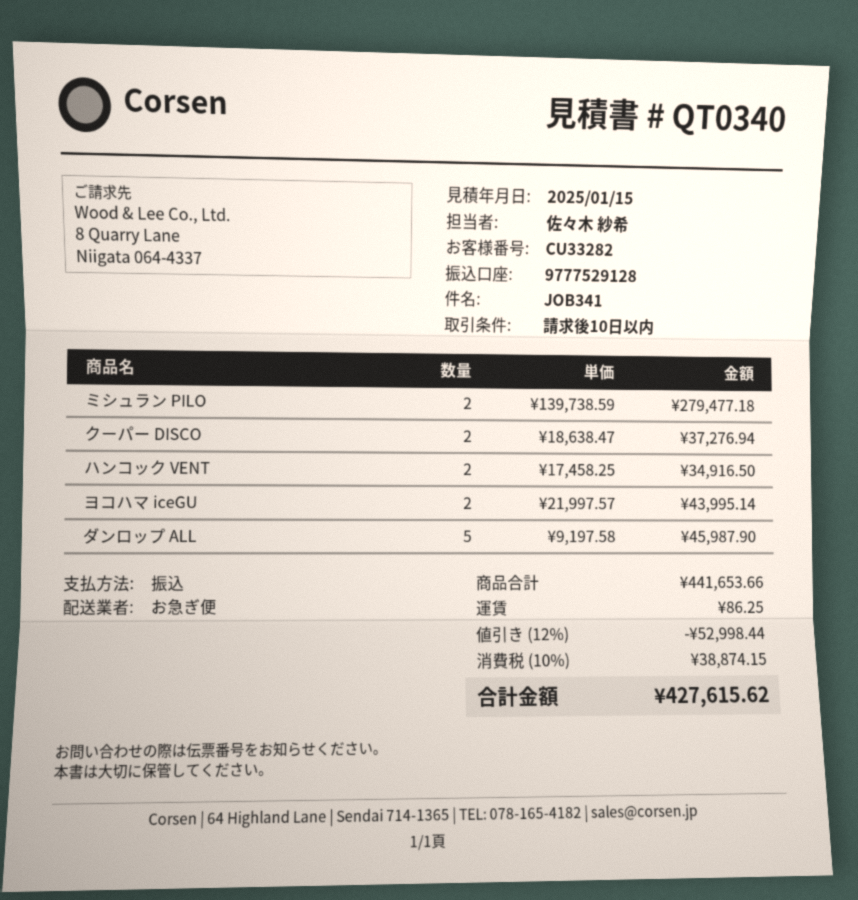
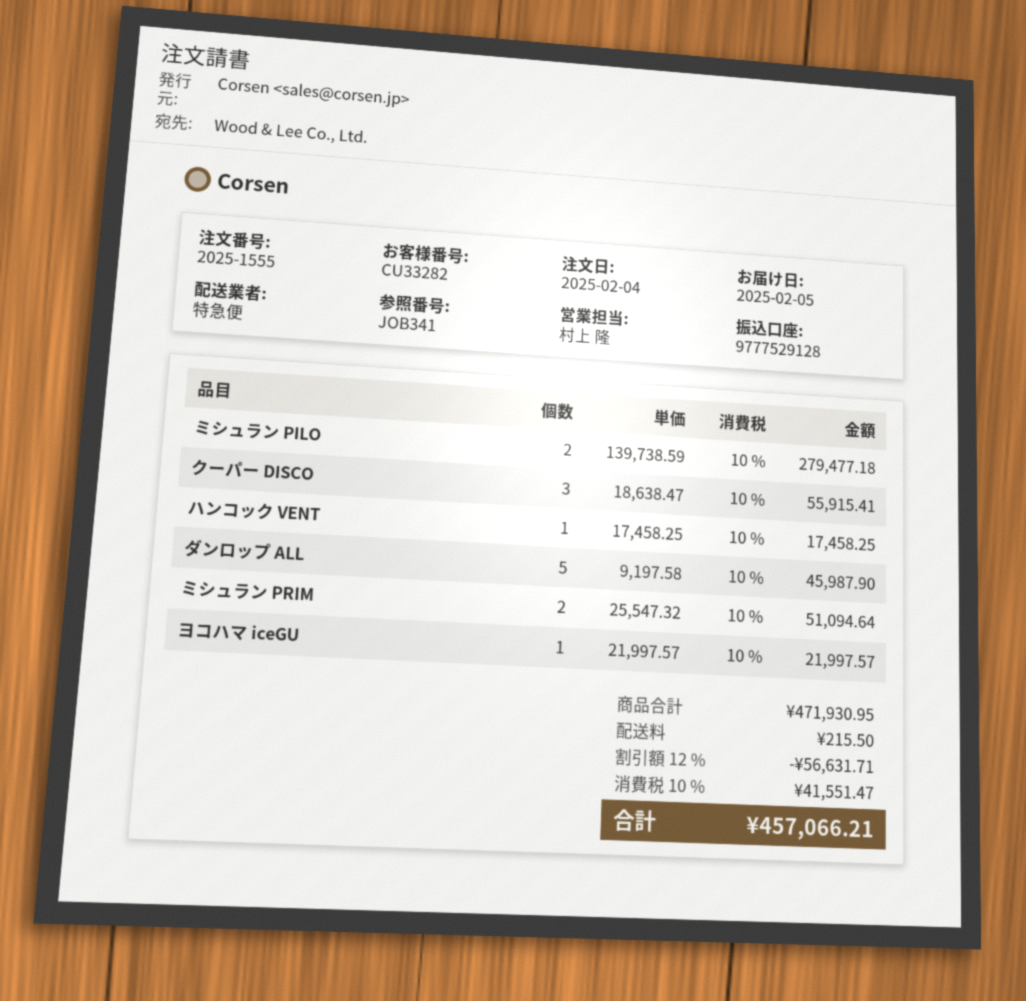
sales rep: 佐々木 紗希 -> 村上 隆
クーパー DISCO: 2 x 18638.47 = 37276.94 -> 3 x 18638.47 = 55915.41
ハンコック VENT: 2 x 17458.25 = 34916.50 -> 1 x 17458.25 = 17458.25
ヨコハマ iceGU: 2 x 21997.57 = 43995.14 -> 1 x 21997.57 = 21997.57
ミシュラン PRIM: none -> 2 x 25547.32 = 51094.64
subtotal: 441653.66 -> 471930.95
discount: 12% = 52998.44 -> 12% = 56631.71
shipping: 86.25 -> 215.50
tax: 10% = 38874.15 -> 10% = 41551.47
total: 427615.62 -> 457066.21

